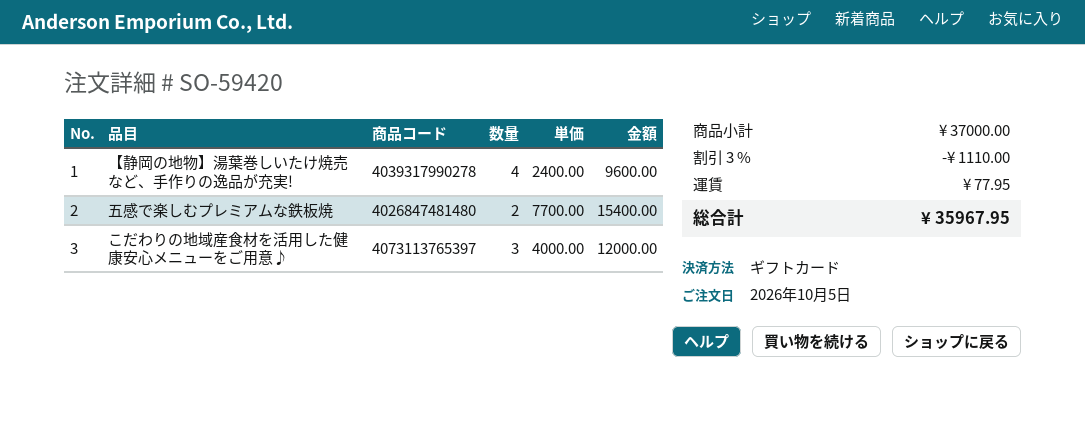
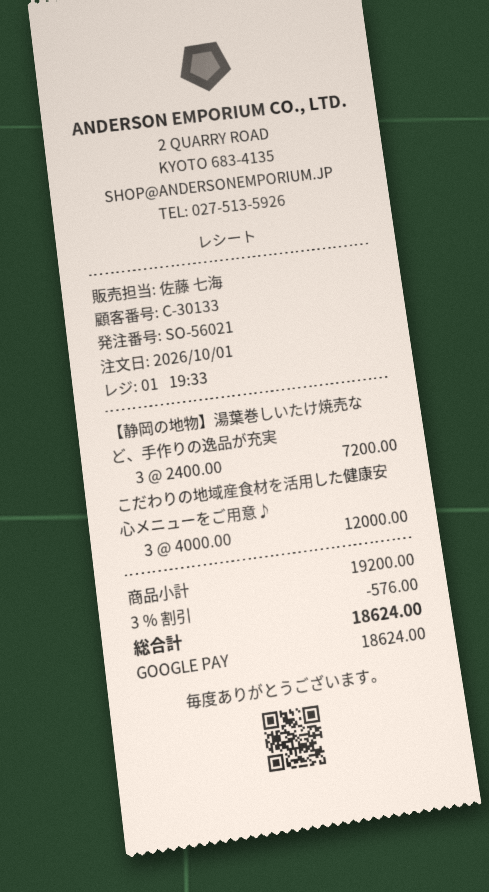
order number: SO-59420 -> SO-56021
order date: 2026-10-05 -> 2026-10-01
payment method: gift card -> Google Pay
【静岡の地物】湯葉巻しいたけ焼売など、手作りの逸品が充実!: 4 x 2400.00 = 9600.00 -> 3 x 2400.00 = 7200.00
五感で楽しむプレミアムな鉄板焼: 2 x 7700.00 = 15400.00 -> none
subtotal: 37000.00 -> 19200.00
discount: 3% = 1110.00 -> 3% = 576.00
shipping: 77.95 -> none
total: 35967.95 -> 18624.00

